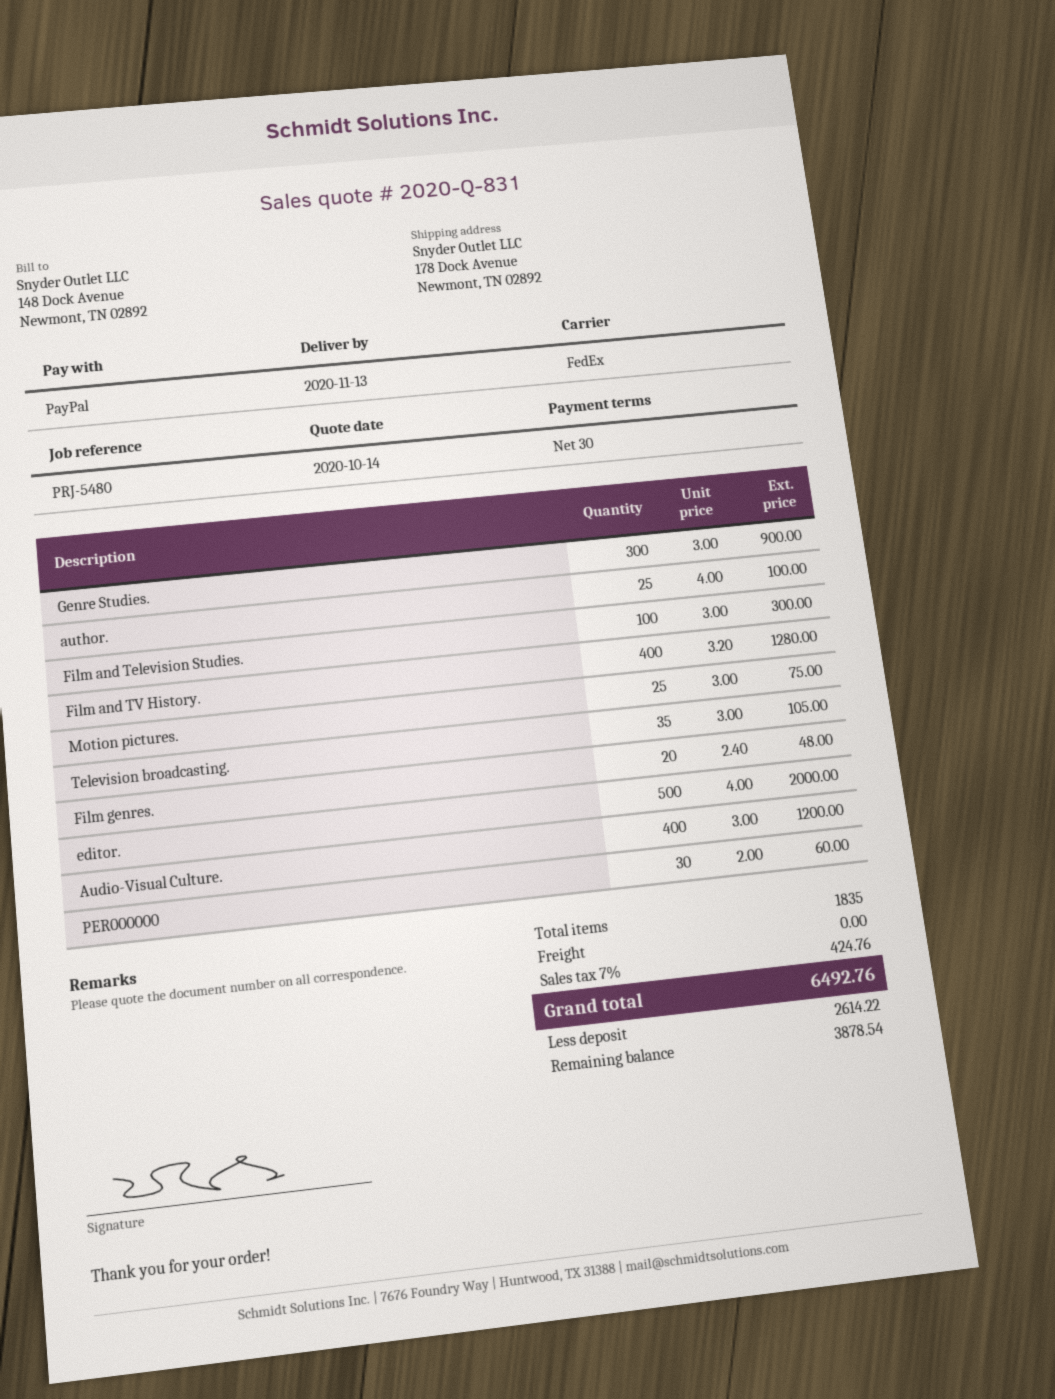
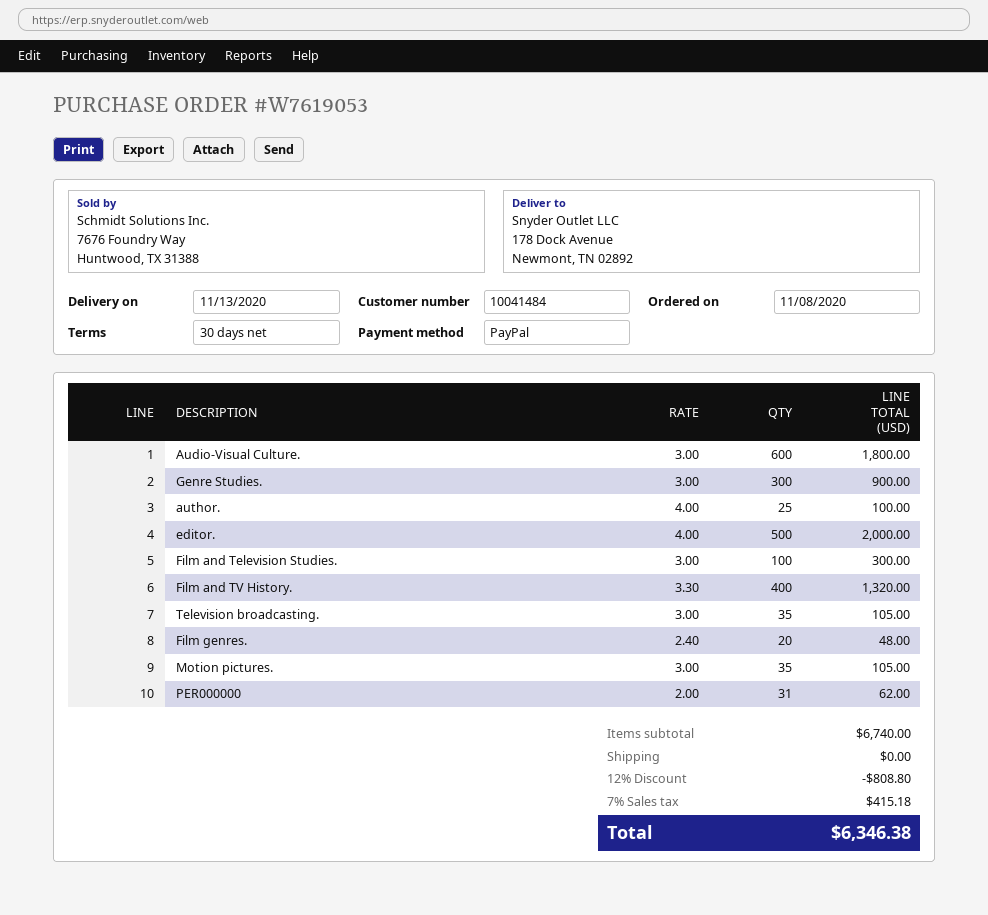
Film and TV History.: 400 x 3.20 = 1280.00 -> 400 x 3.30 = 1320.00
Motion pictures.: 25 x 3.00 = 75.00 -> 35 x 3.00 = 105.00
Audio-Visual Culture.: 400 x 3.00 = 1200.00 -> 600 x 3.00 = 1800.00
PER000000: 30 x 2.00 = 60.00 -> 31 x 2.00 = 62.00
discount: none -> 12% = 808.80
tax: 7% = 424.76 -> 7% = 415.18
total: 6492.76 -> 6346.38

